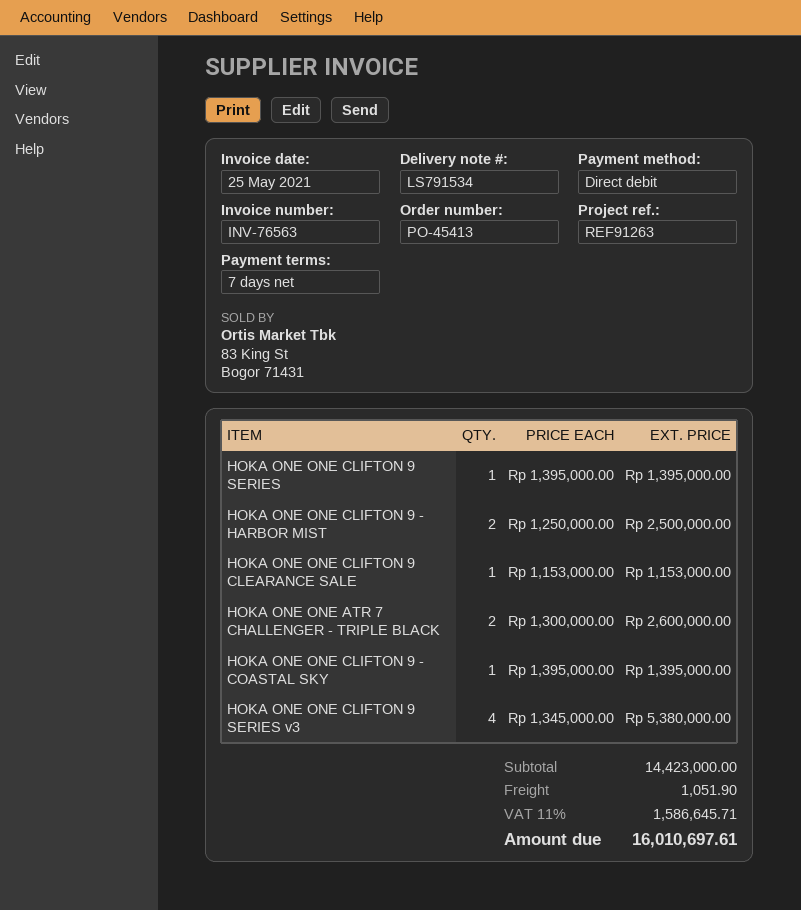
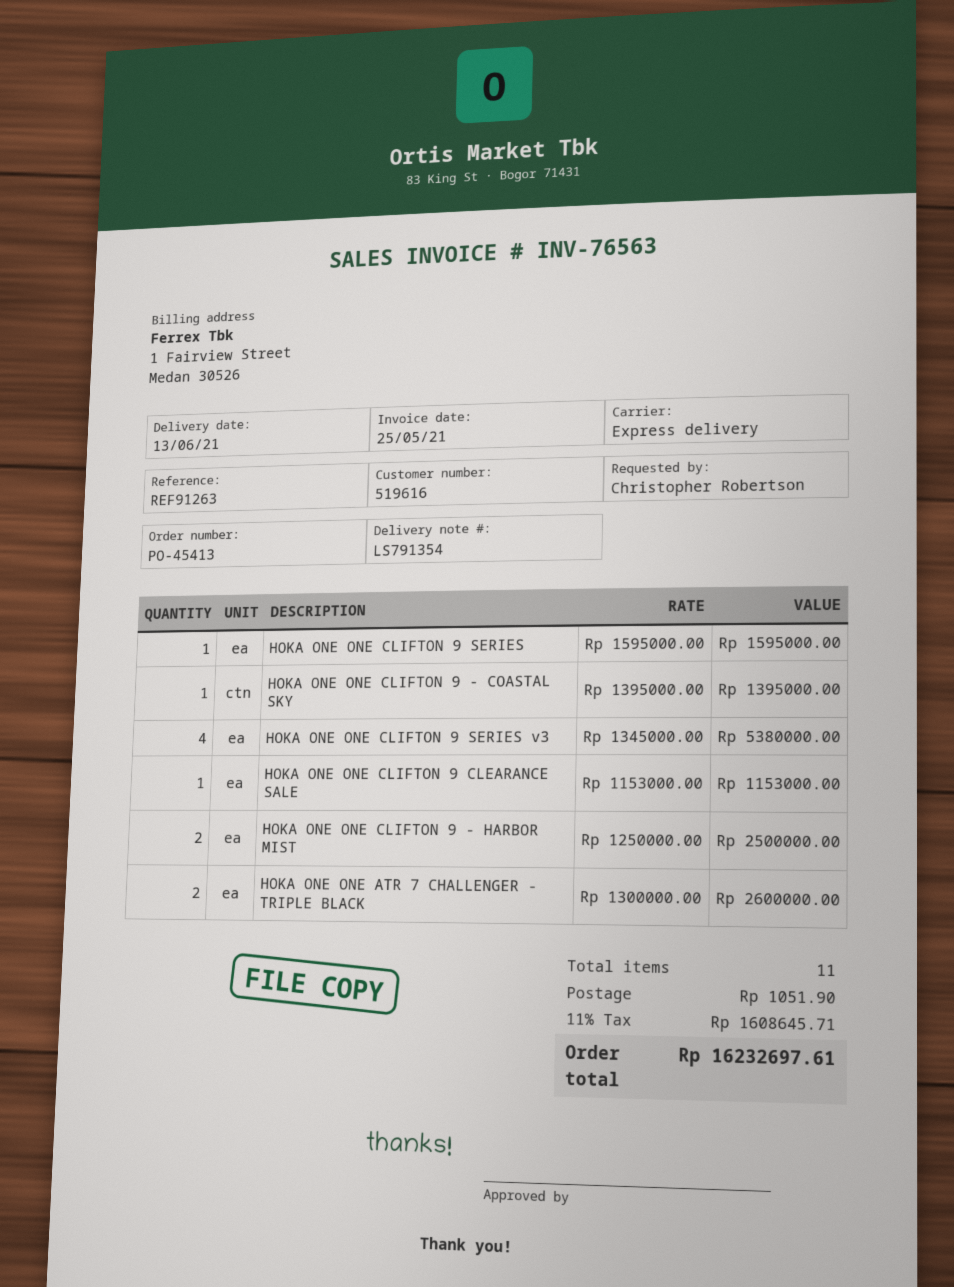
delivery note number: LS791534 -> LS791354
HOKA ONE ONE CLIFTON 9 SERIES: 1 x 1395000.00 = 1395000.00 -> 1 x 1595000.00 = 1595000.00
tax: 11% = 1586645.71 -> 11% = 1608645.71
total: 16010697.61 -> 16232697.61

